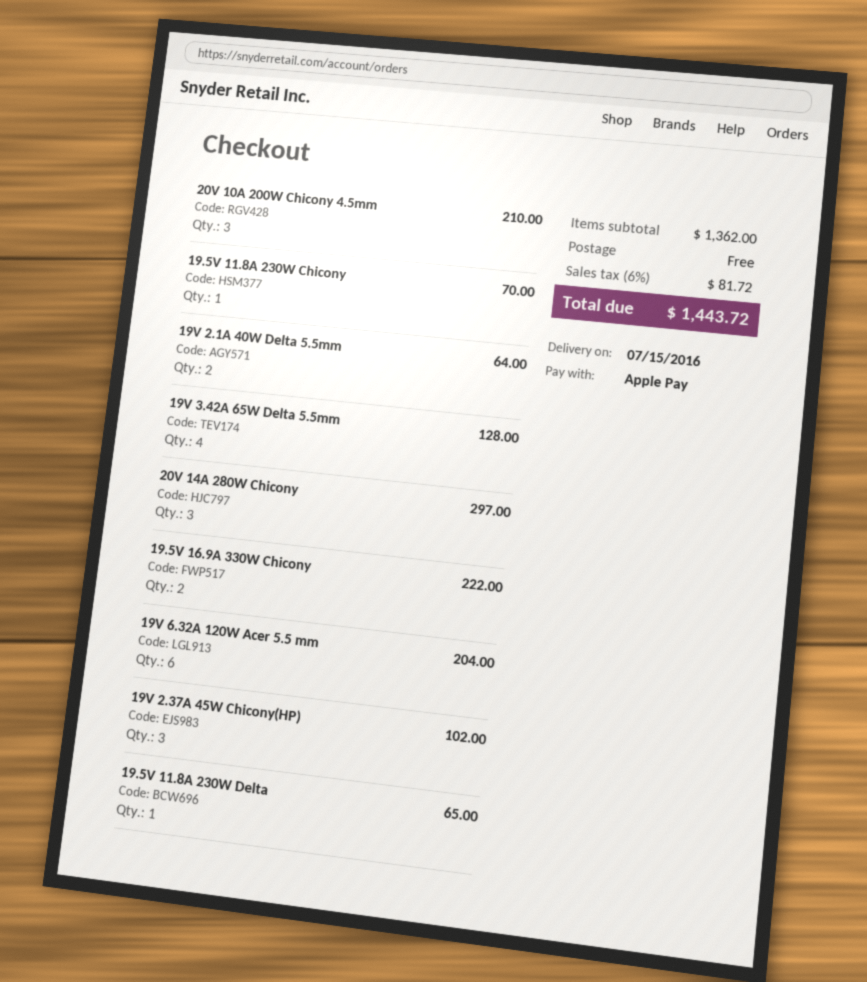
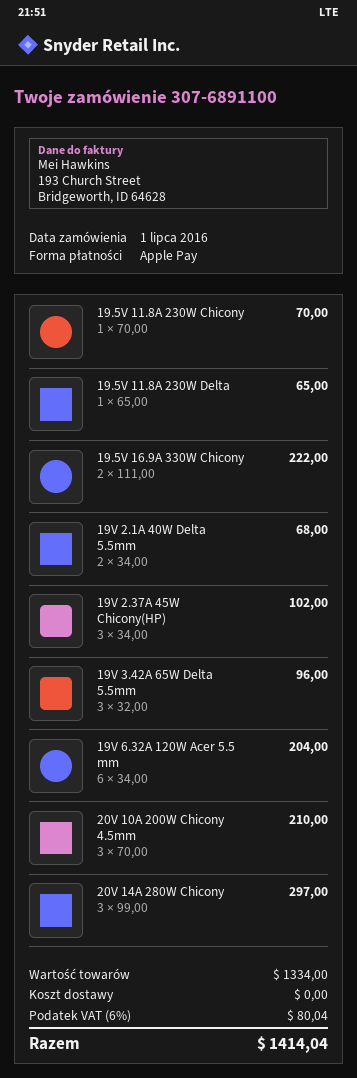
19V 2.1A 40W Delta 5.5mm: 2 for 64.00 -> 2 for 68.00
19V 3.42A 65W Delta 5.5mm: 4 for 128.00 -> 3 for 96.00
subtotal: 1362.00 -> 1334.00
tax: 6% = 81.72 -> 6% = 80.04
total: 1443.72 -> 1414.04

